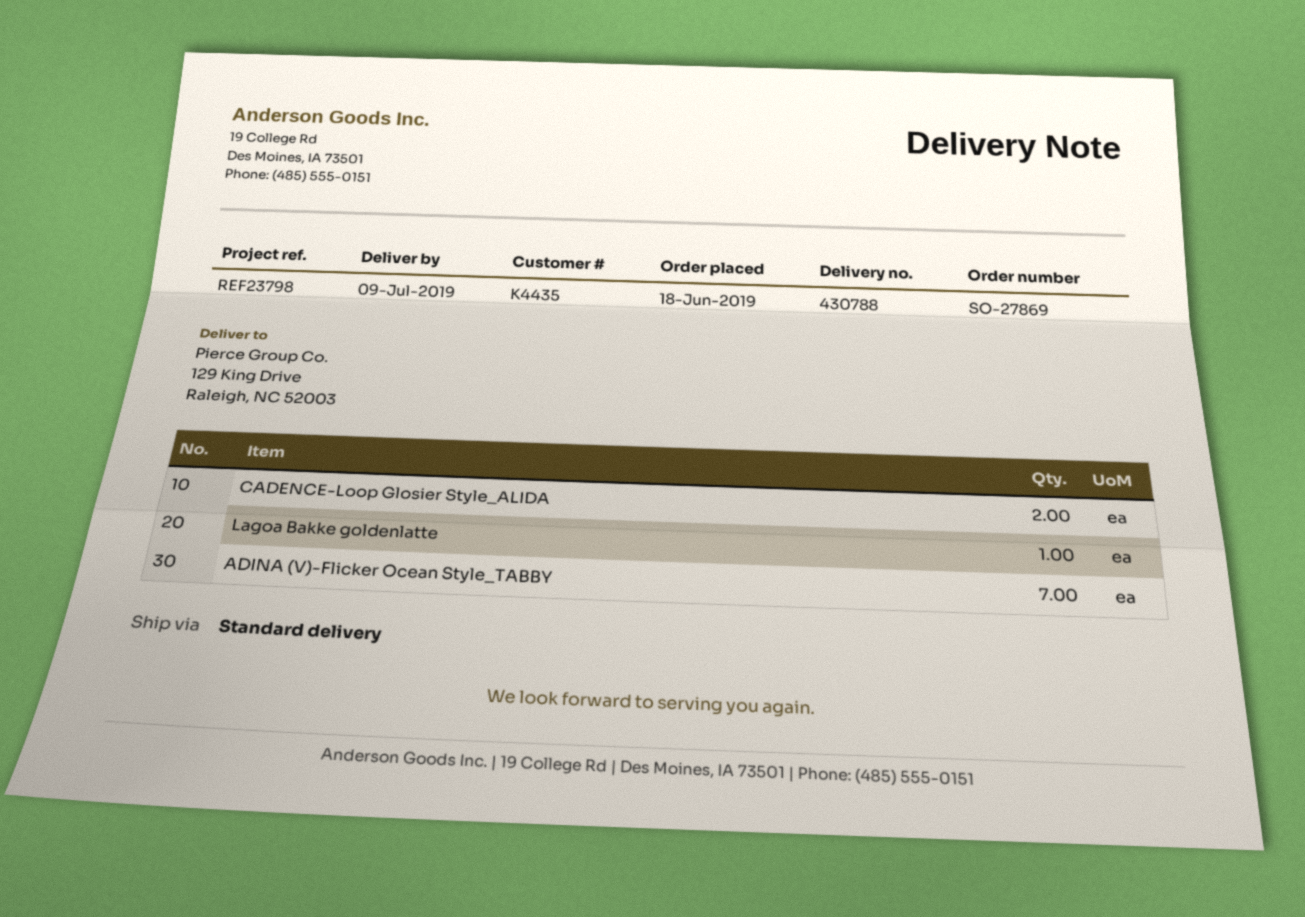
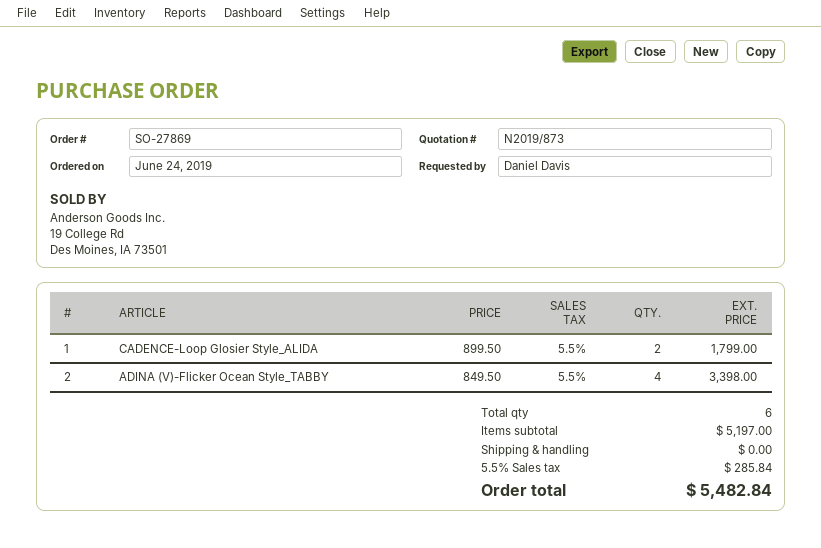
order date: 2019-06-18 -> 2019-06-24
Lagoa Bakke goldenlatte: 1 -> none
ADINA (V)-Flicker Ocean Style_TABBY: 7 -> 4

